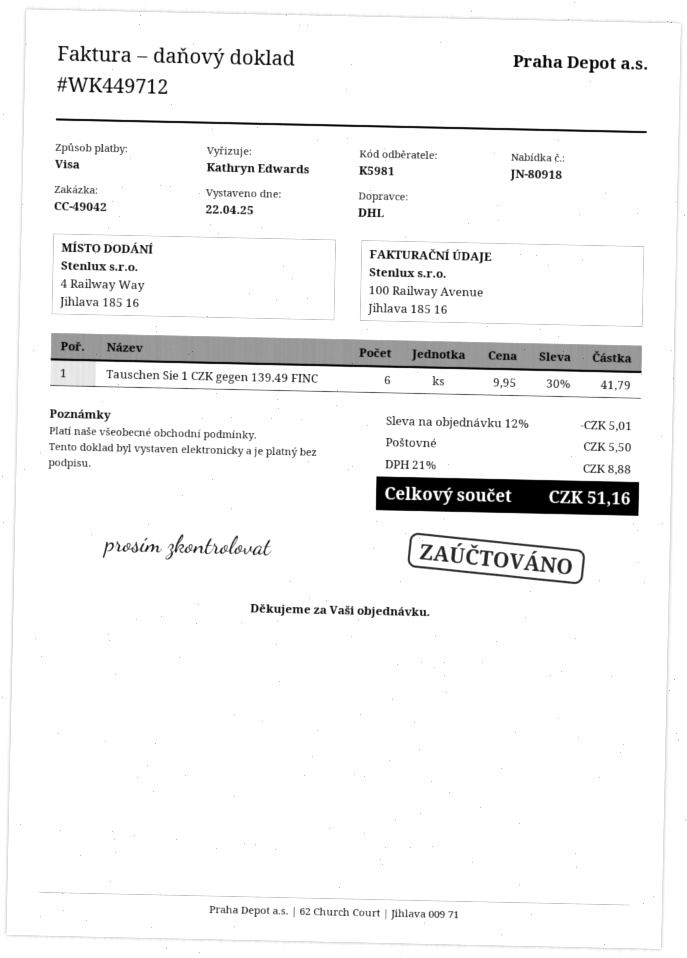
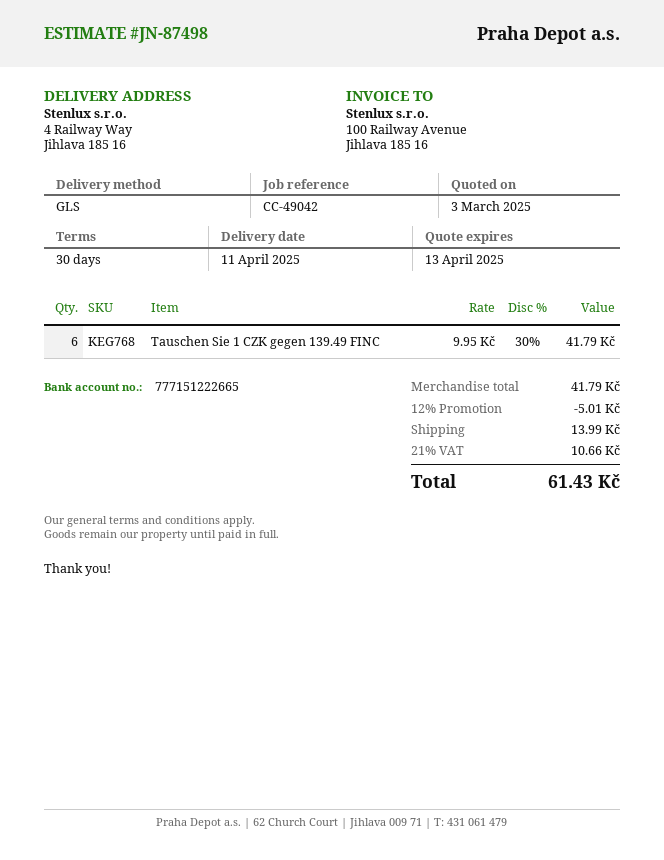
quote number: JN-80918 -> JN-87498
shipping method: DHL -> GLS
shipping: 5.50 -> 13.99
tax: 21% = 8.88 -> 21% = 10.66
total: 51.16 -> 61.43

